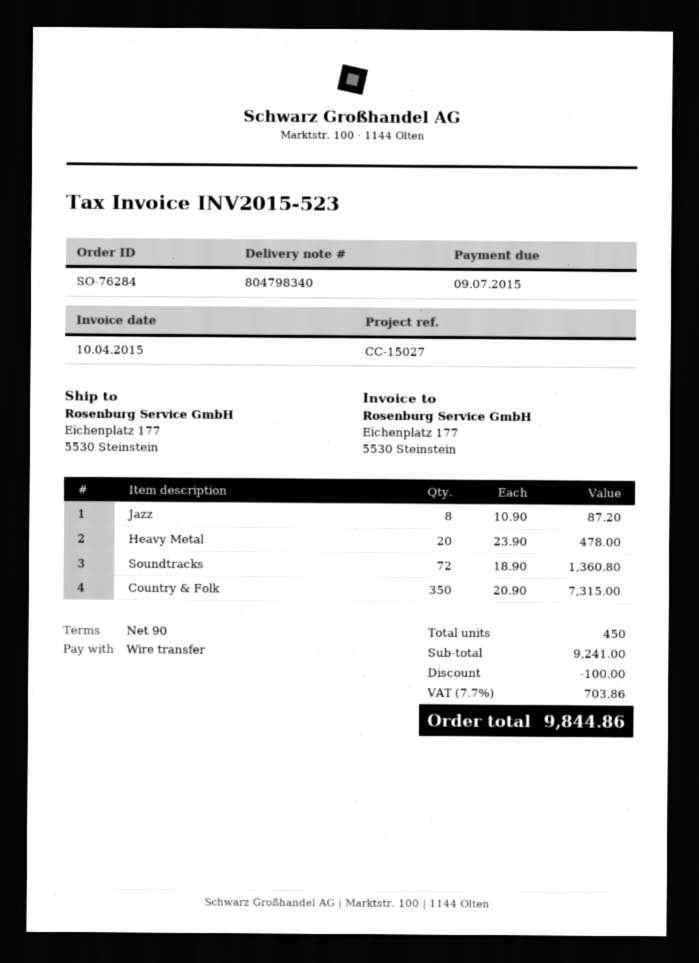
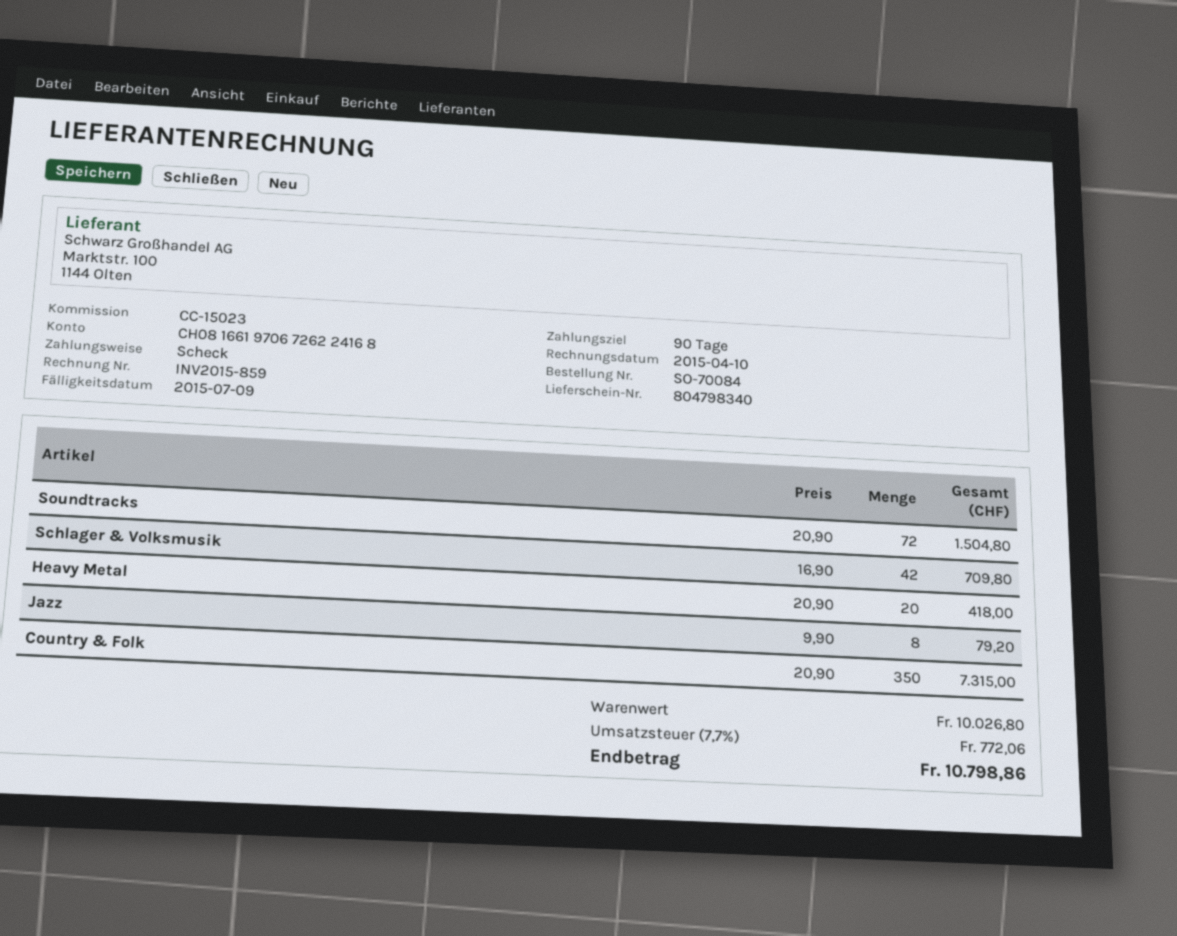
order number: SO-76284 -> SO-70084
invoice number: INV2015-523 -> INV2015-859
reference: CC-15027 -> CC-15023
payment method: bank transfer -> cheque
Jazz: 8 x 10.90 = 87.20 -> 8 x 9.90 = 79.20
Heavy Metal: 20 x 23.90 = 478.00 -> 20 x 20.90 = 418.00
Soundtracks: 72 x 18.90 = 1360.80 -> 72 x 20.90 = 1504.80
Schlager & Volksmusik: none -> 42 x 16.90 = 709.80
subtotal: 9241.00 -> 10026.80
discount: 100.00 -> none
tax: 7.7% = 703.86 -> 7.7% = 772.06
total: 9844.86 -> 10798.86

